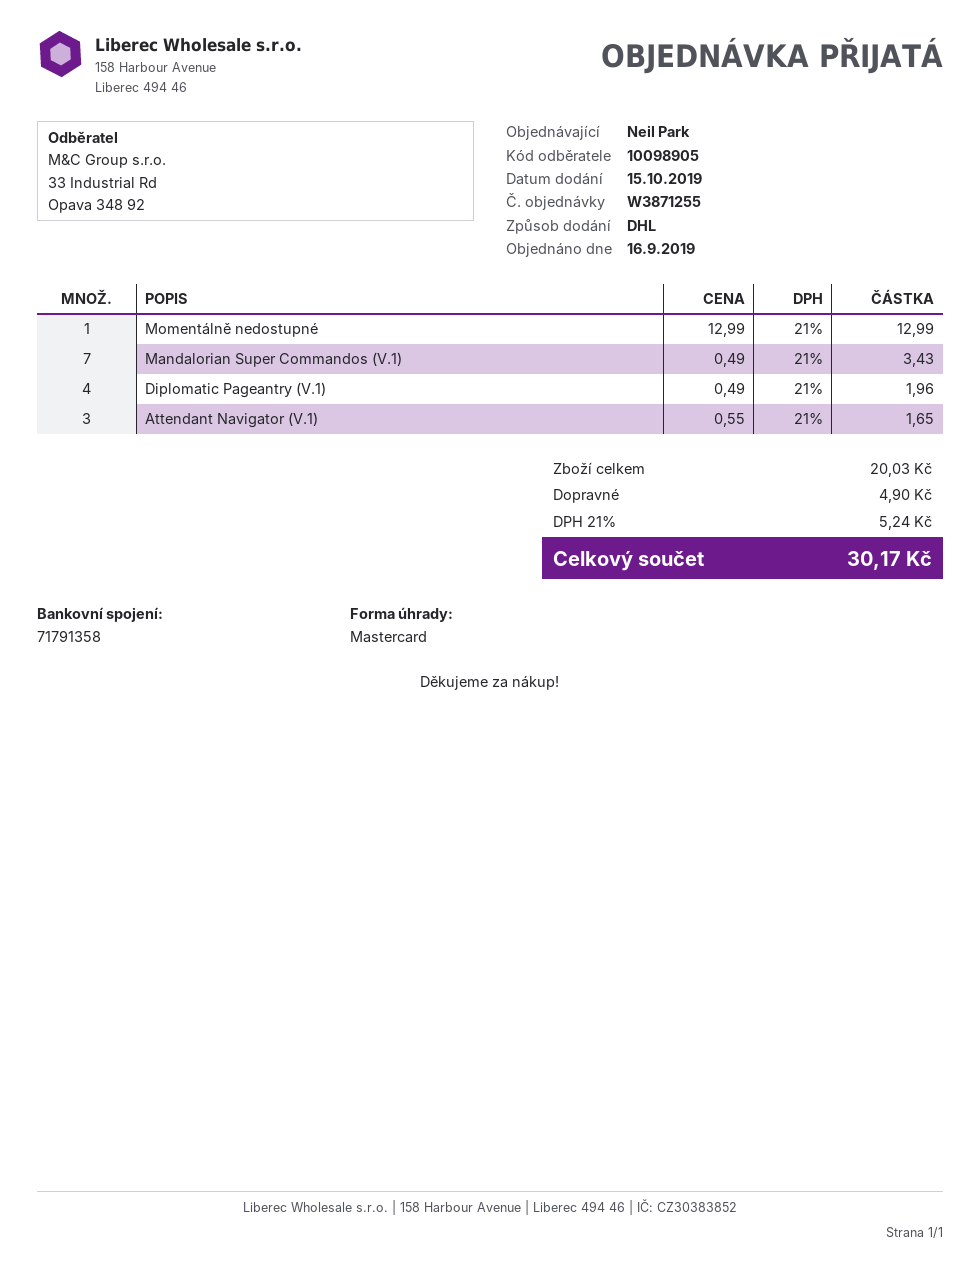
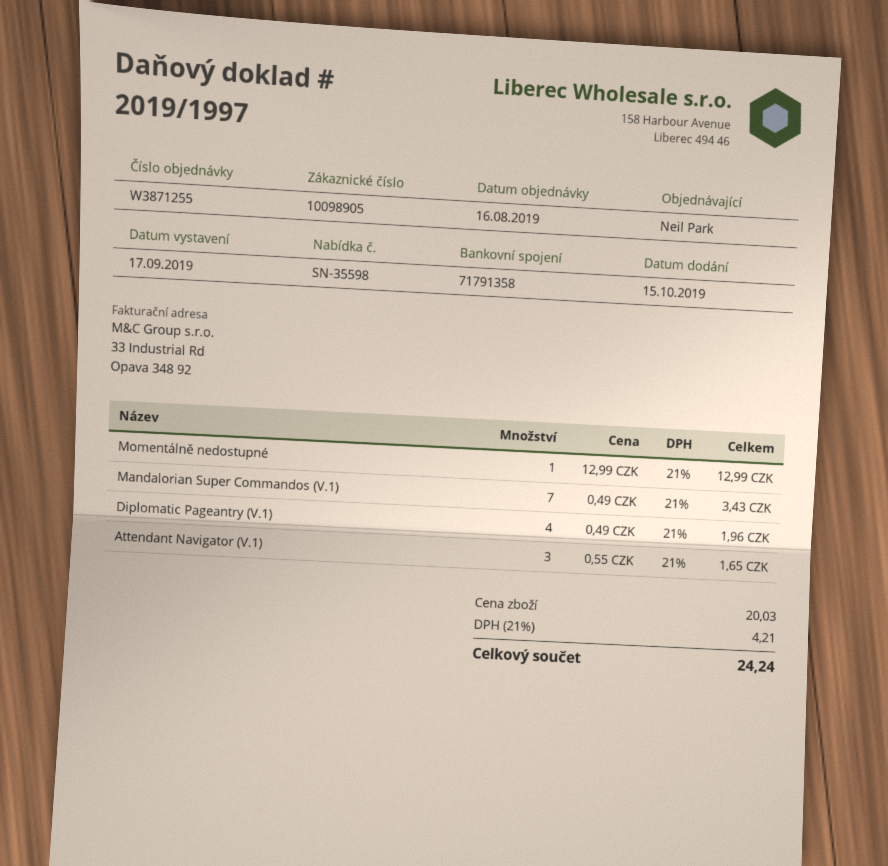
order date: 2019-09-16 -> 2019-08-16
shipping: 4.90 -> none
tax: 21% = 5.24 -> 21% = 4.21
total: 30.17 -> 24.24

